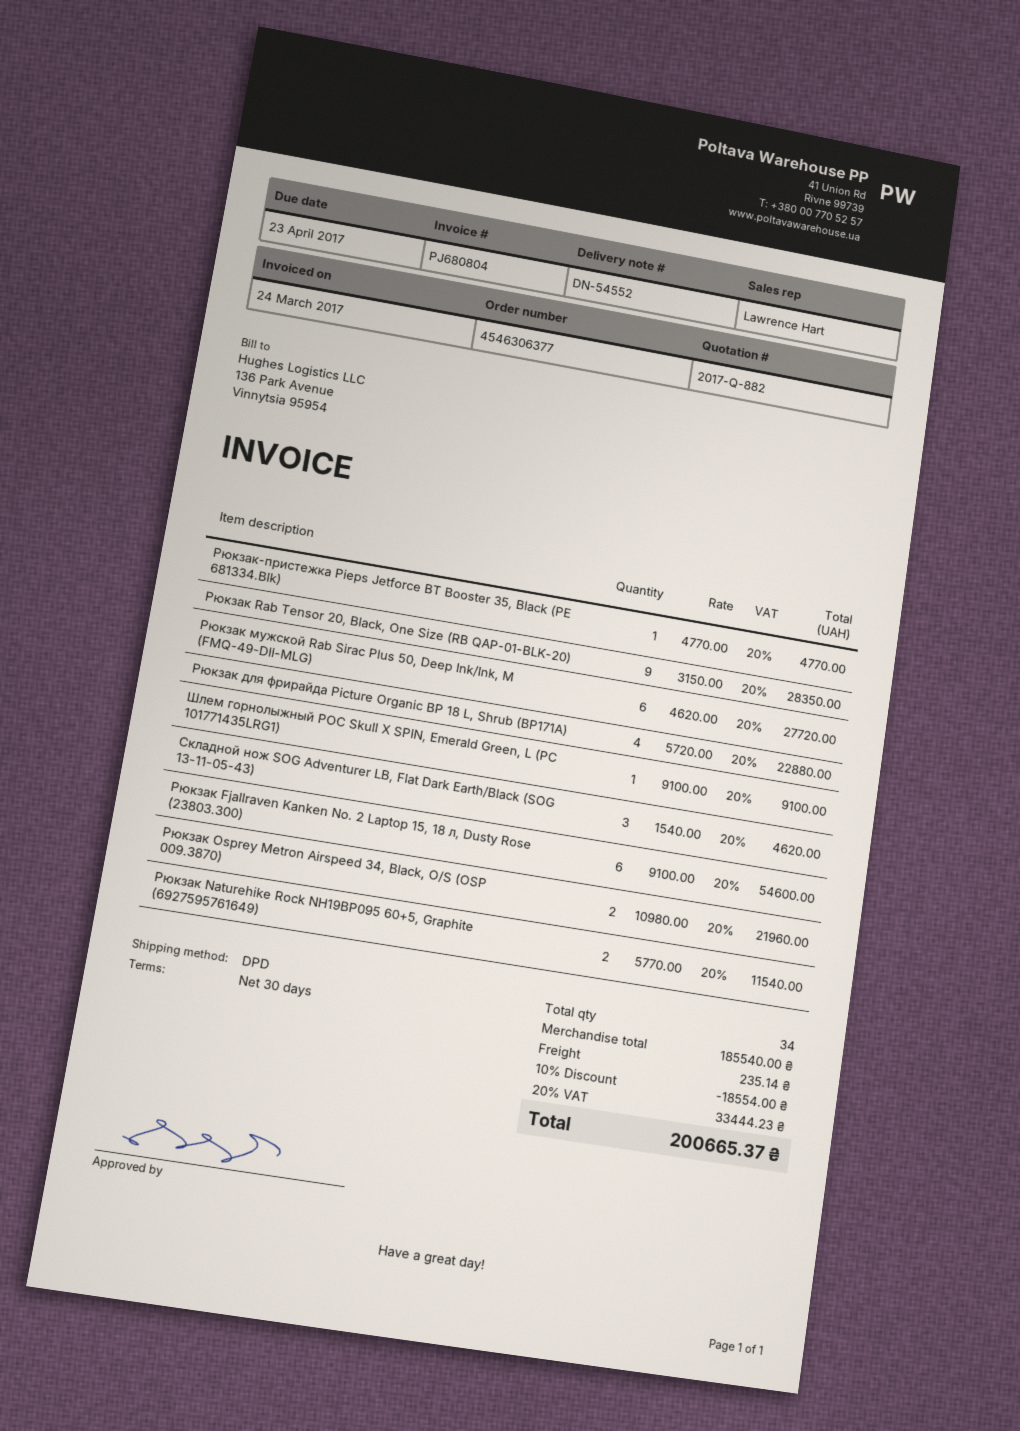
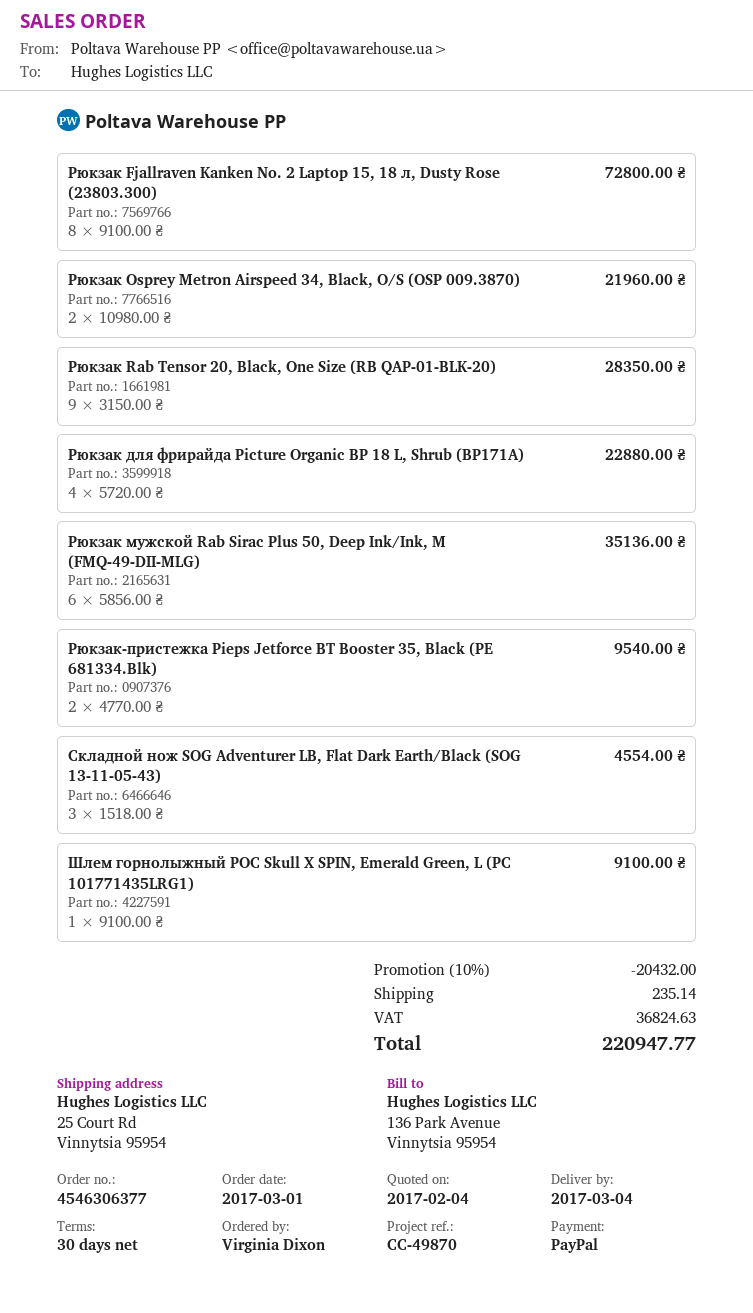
Рюкзак-пристежка Pieps Jetforce BT Booster 35, Black (PE 681334.Blk): 1 x 4770.00 = 4770.00 -> 2 x 4770.00 = 9540.00
Рюкзак мужской Rab Sirac Plus 50, Deep Ink/Ink, M (FMQ-49-DII-MLG): 6 x 4620.00 = 27720.00 -> 6 x 5856.00 = 35136.00
Складной нож SOG Adventurer LB, Flat Dark Earth/Black (SOG 13-11-05-43): 3 x 1540.00 = 4620.00 -> 3 x 1518.00 = 4554.00
Рюкзак Fjallraven Kanken No. 2 Laptop 15, 18 л, Dusty Rose (23803.300): 6 x 9100.00 = 54600.00 -> 8 x 9100.00 = 72800.00
Рюкзак Naturehike Rock NH19BP095 60+5, Graphite (6927595761649): 2 x 5770.00 = 11540.00 -> none
discount: 10% = 18554.00 -> 10% = 20432.00
tax: 33444.23 -> 36824.63
total: 200665.37 -> 220947.77

